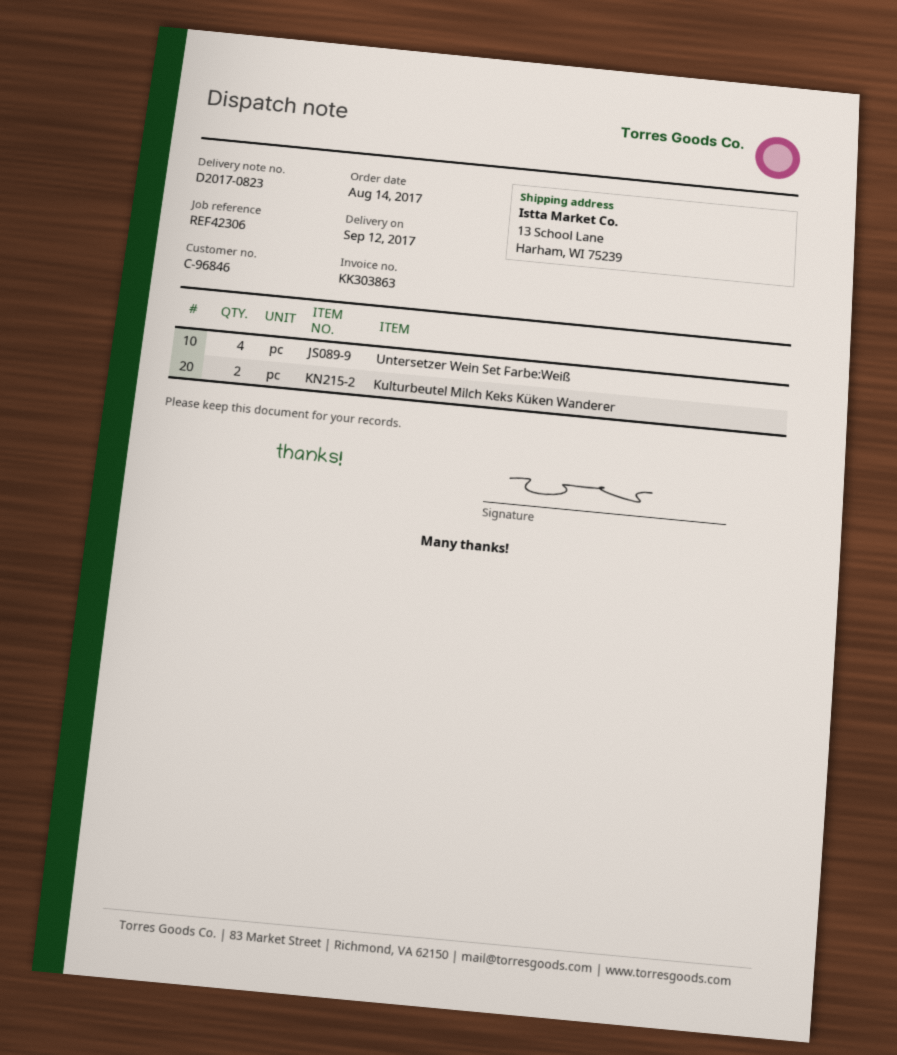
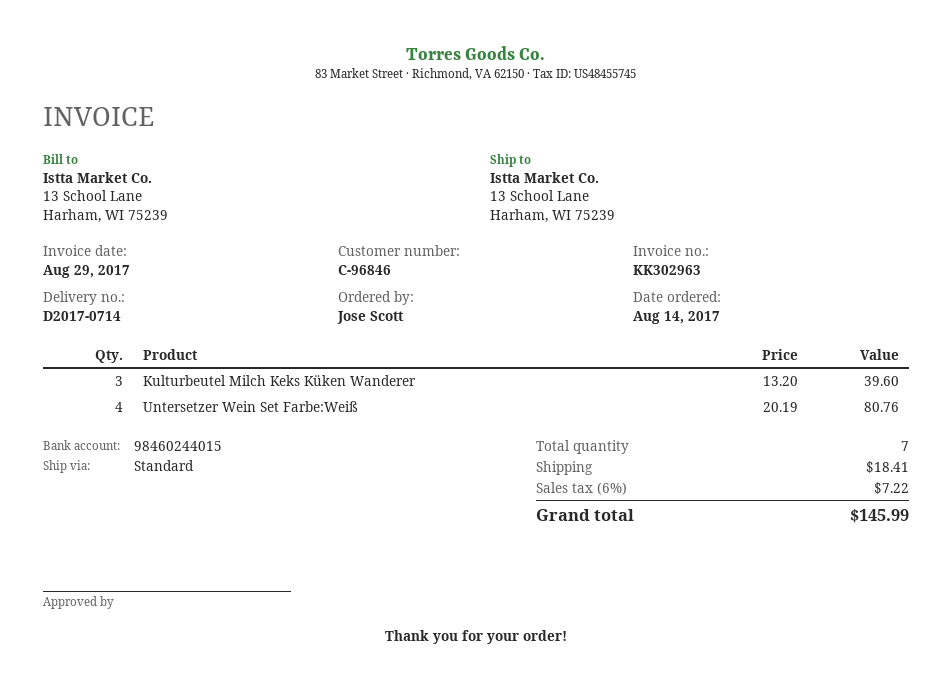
delivery note number: D2017-0823 -> D2017-0714
invoice number: KK303863 -> KK302963
Kulturbeutel Milch Keks Küken Wanderer: 2 -> 3

